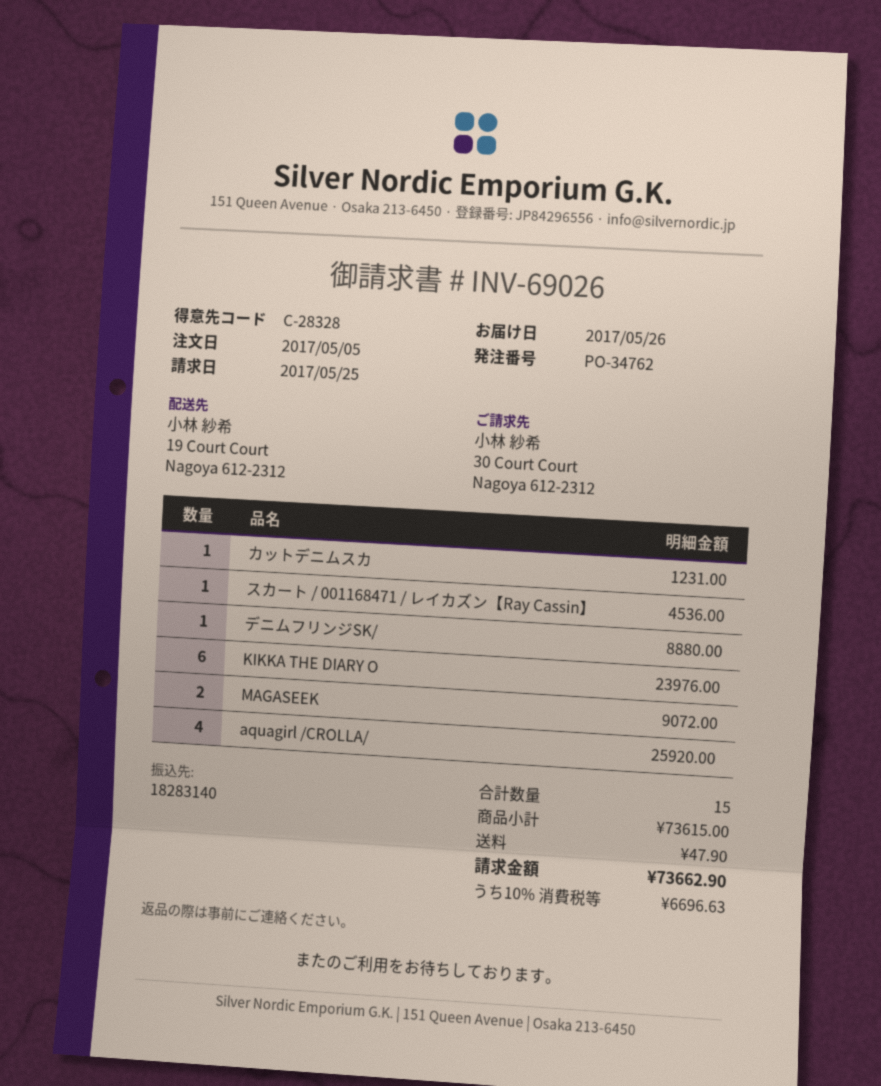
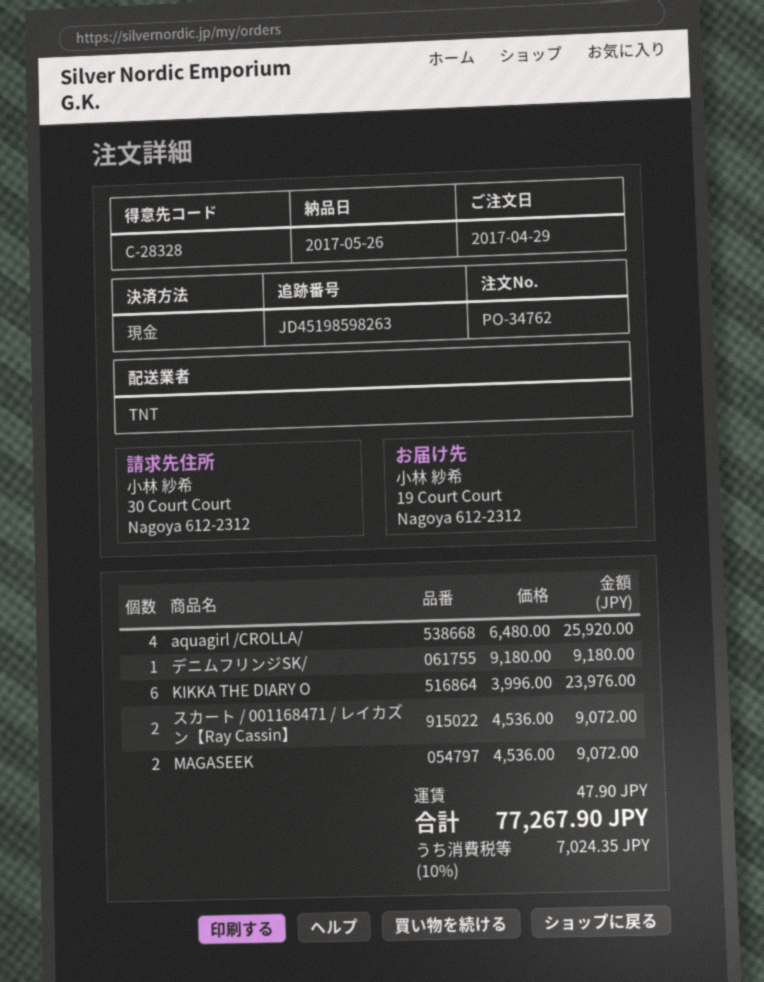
order date: 2017-05-05 -> 2017-04-29
カットデニムスカ: 1 for 1231.00 -> none
スカート / 001168471 / レイカズン【Ray Cassin】: 1 for 4536.00 -> 2 for 9072.00
デニムフリンジSK/: 1 for 8880.00 -> 1 for 9180.00
tax: 10% = 6696.63 -> 10% = 7024.35
total: 73662.90 -> 77267.90

